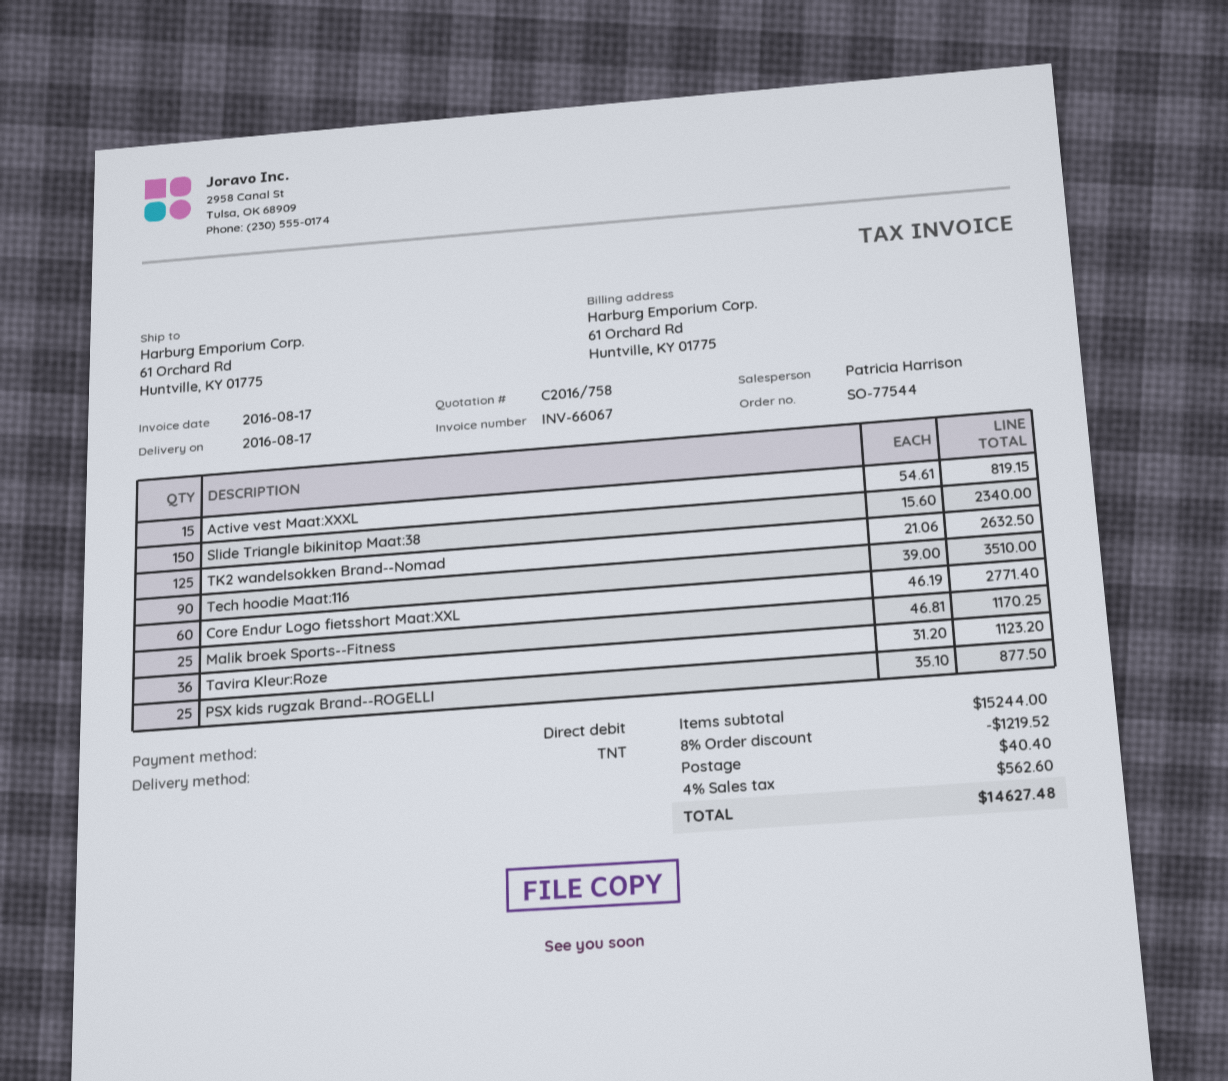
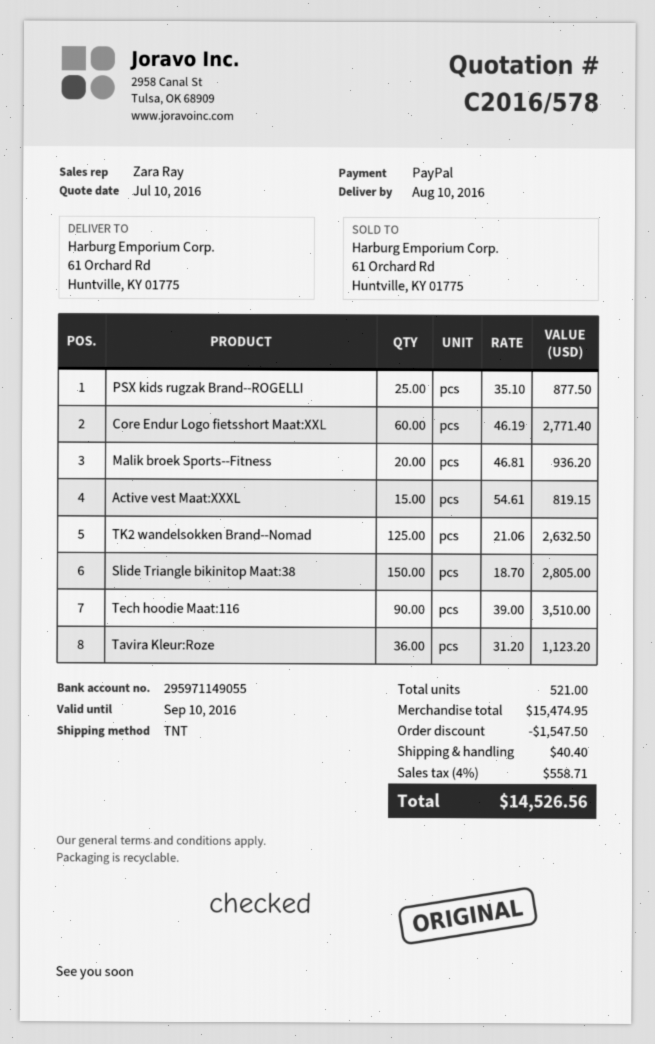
quote number: C2016/758 -> C2016/578
delivery date: 2016-08-17 -> 2016-08-10
sales rep: Patricia Harrison -> Zara Ray
payment method: direct debit -> PayPal
Slide Triangle bikinitop Maat:38: 150 x 15.60 = 2340.00 -> 150 x 18.70 = 2805.00
Malik broek Sports--Fitness: 25 x 46.81 = 1170.25 -> 20 x 46.81 = 936.20
subtotal: 15244.00 -> 15474.95
discount: 1219.52 -> 1547.50
tax: 4% = 562.60 -> 4% = 558.71
total: 14627.48 -> 14526.56

